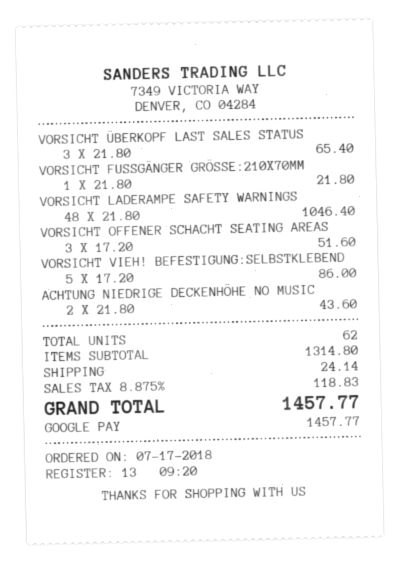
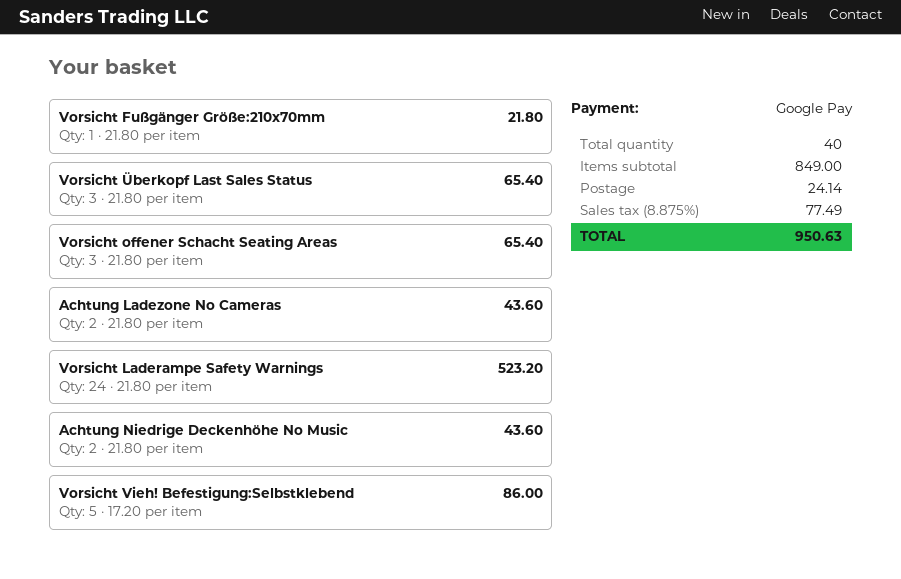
VORSICHT LADERAMPE SAFETY WARNINGS: 48 x 21.80 = 1046.40 -> 24 x 21.80 = 523.20
VORSICHT OFFENER SCHACHT SEATING AREAS: 3 x 17.20 = 51.60 -> 3 x 21.80 = 65.40
Achtung Ladezone No Cameras: none -> 2 x 21.80 = 43.60
total quantity: 62 -> 40
subtotal: 1314.80 -> 849.00
tax: 8.875% = 118.83 -> 8.875% = 77.49
total: 1457.77 -> 950.63

